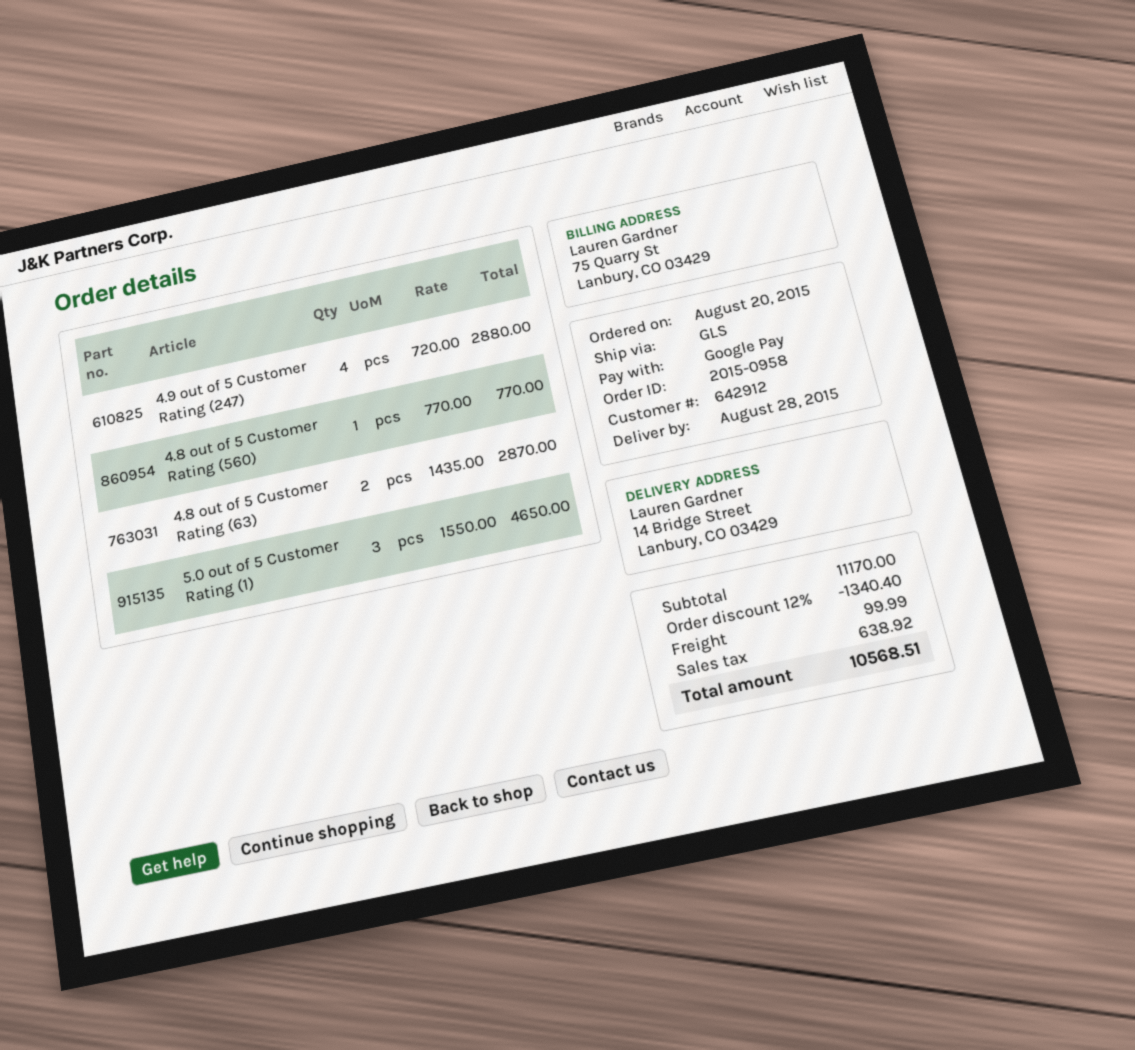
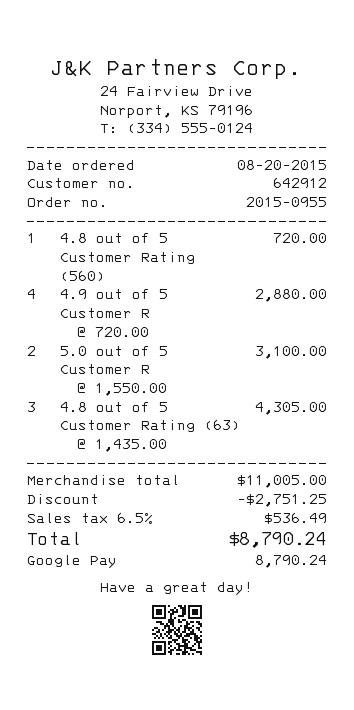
order number: 2015-0958 -> 2015-0955
4.8 out of 5 Customer Rating (560): 1 x 770.00 = 770.00 -> 1 x 720.00 = 720.00
4.8 out of 5 Customer Rating (63): 2 x 1435.00 = 2870.00 -> 3 x 1435.00 = 4305.00
5.0 out of 5 Customer Rating (1): 3 x 1550.00 = 4650.00 -> 2 x 1550.00 = 3100.00
subtotal: 11170.00 -> 11005.00
discount: 1340.40 -> 2751.25
shipping: 99.99 -> none
tax: 638.92 -> 536.49
total: 10568.51 -> 8790.24

